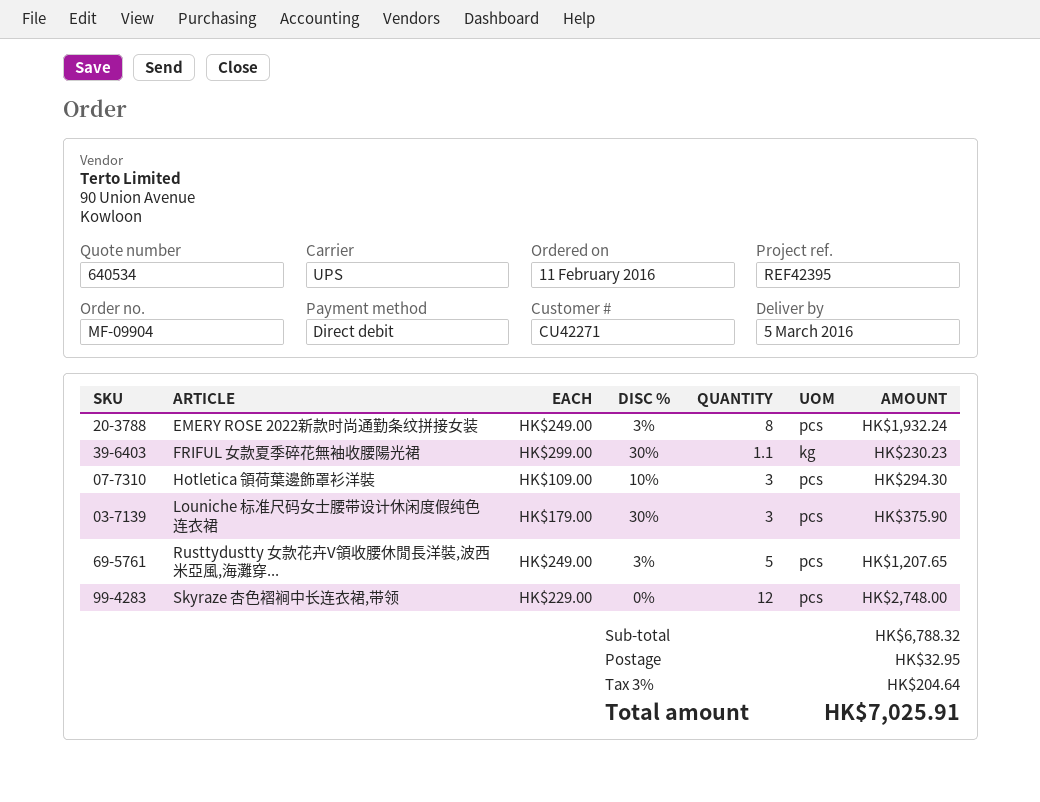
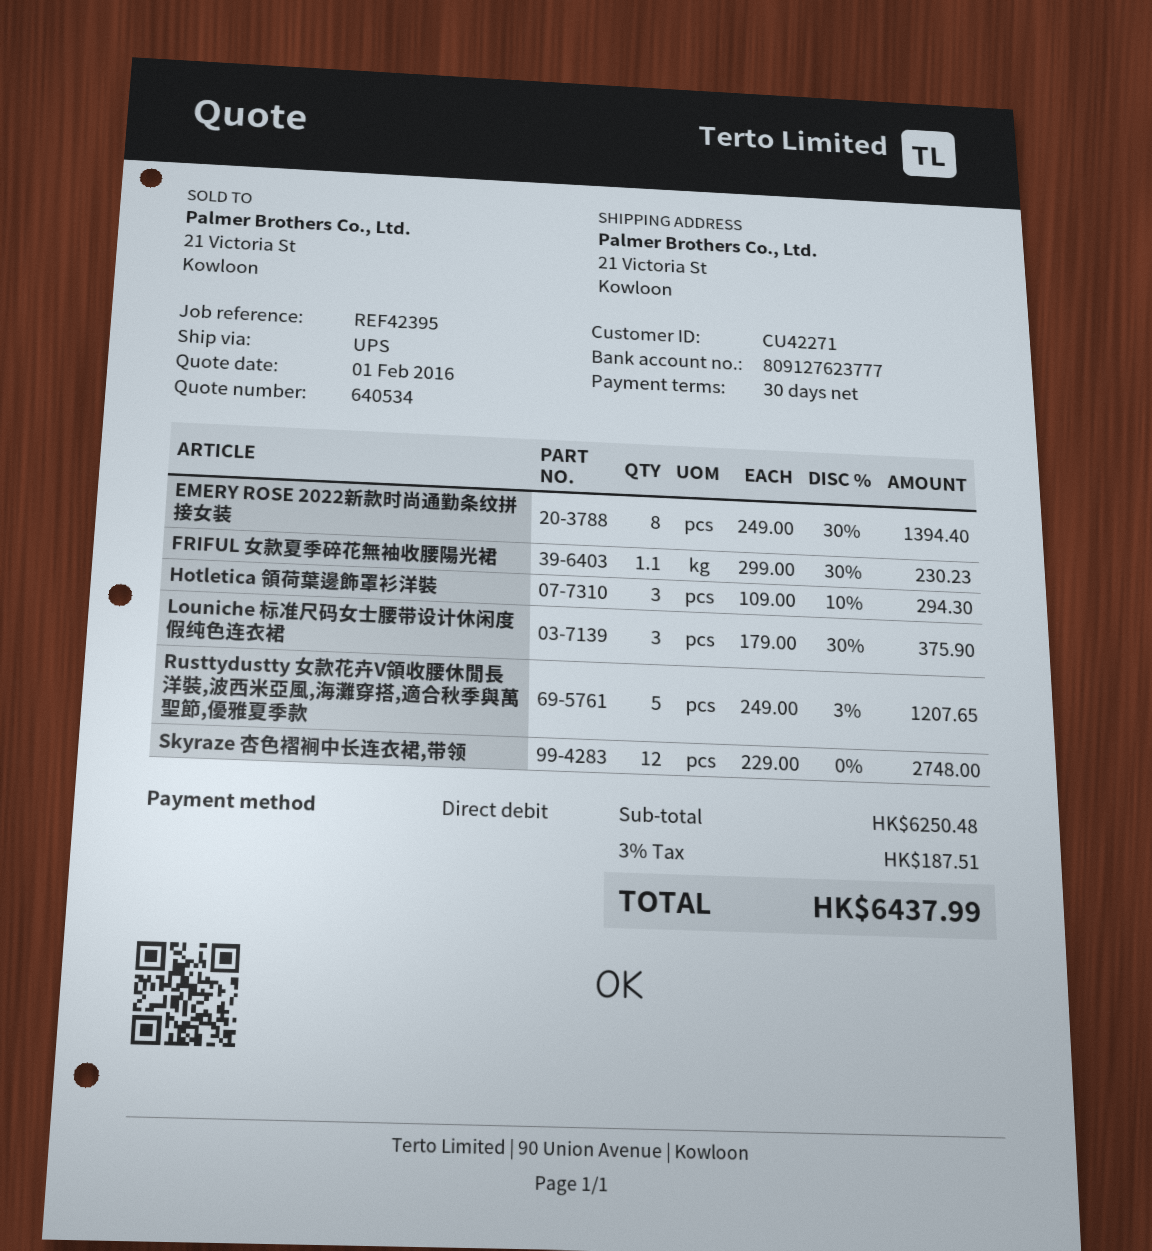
EMERY ROSE 2022新款时尚通勤条纹拼接女装: 8 x 249.00 - 3% = 1932.24 -> 8 x 249.00 - 30% = 1394.40
subtotal: 6788.32 -> 6250.48
shipping: 32.95 -> none
tax: 3% = 204.64 -> 3% = 187.51
total: 7025.91 -> 6437.99

